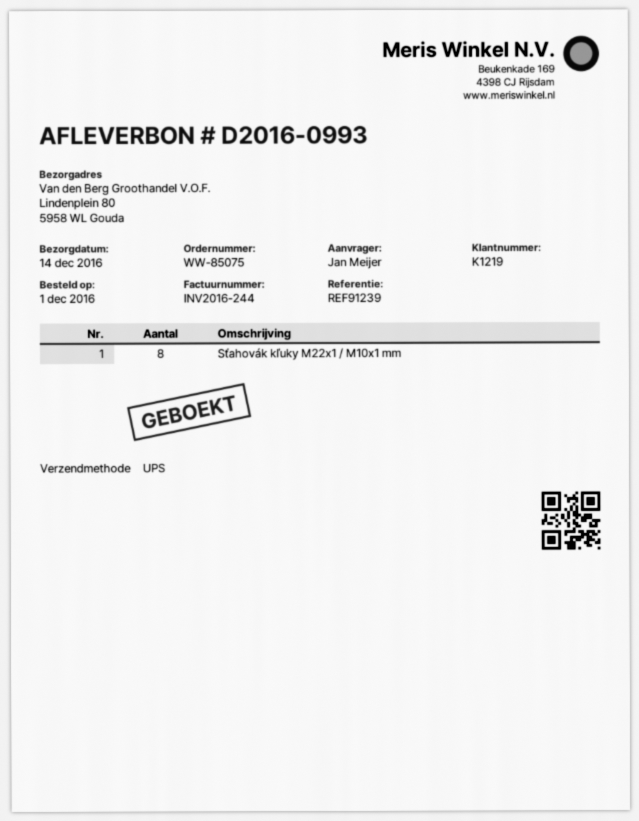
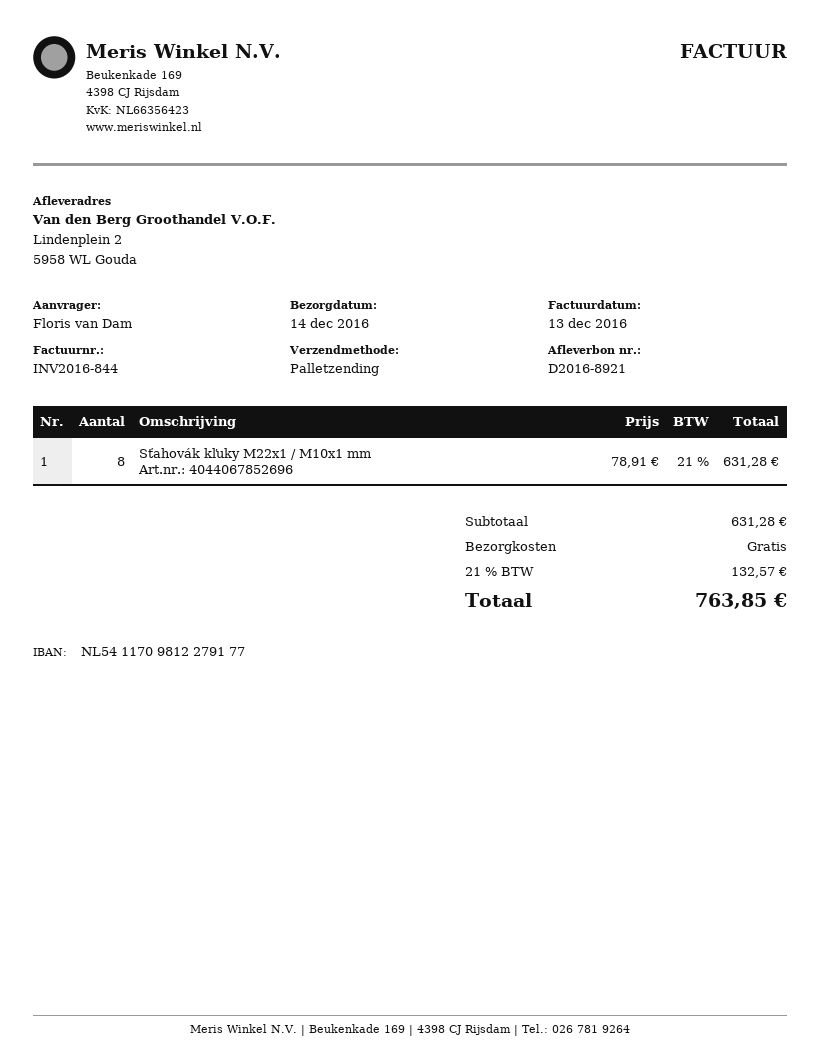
delivery note number: D2016-0993 -> D2016-8921
invoice number: INV2016-244 -> INV2016-844
ordered by: Jan Meijer -> Floris van Dam
shipping method: UPS -> pallet freight
ship to: Lindenplein 80, 5958 WL Gouda -> Lindenplein 2, 5958 WL Gouda

